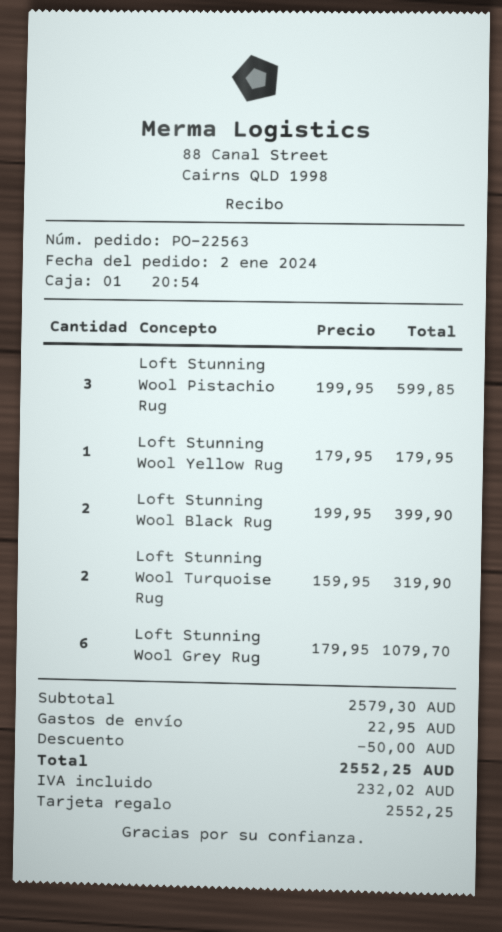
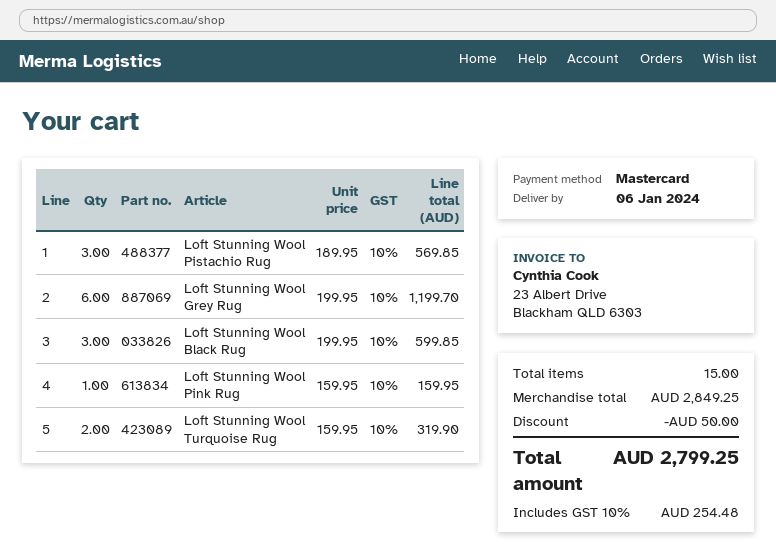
payment method: gift card -> Mastercard
Loft Stunning Wool Pistachio Rug: 3 x 199.95 = 599.85 -> 3 x 189.95 = 569.85
Loft Stunning Wool Yellow Rug: 1 x 179.95 = 179.95 -> none
Loft Stunning Wool Black Rug: 2 x 199.95 = 399.90 -> 3 x 199.95 = 599.85
Loft Stunning Wool Grey Rug: 6 x 179.95 = 1079.70 -> 6 x 199.95 = 1199.70
Loft Stunning Wool Pink Rug: none -> 1 x 159.95 = 159.95
subtotal: 2579.30 -> 2849.25
shipping: 22.95 -> none
tax: 232.02 -> 254.48
total: 2552.25 -> 2799.25

